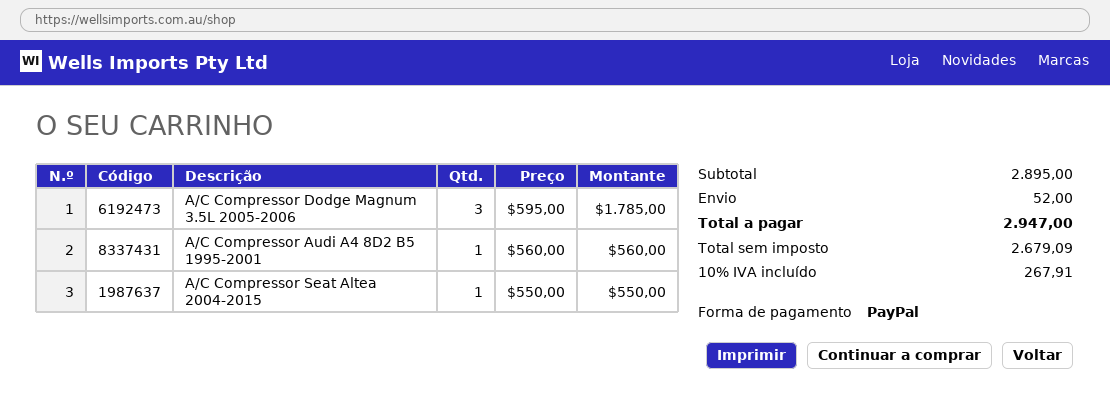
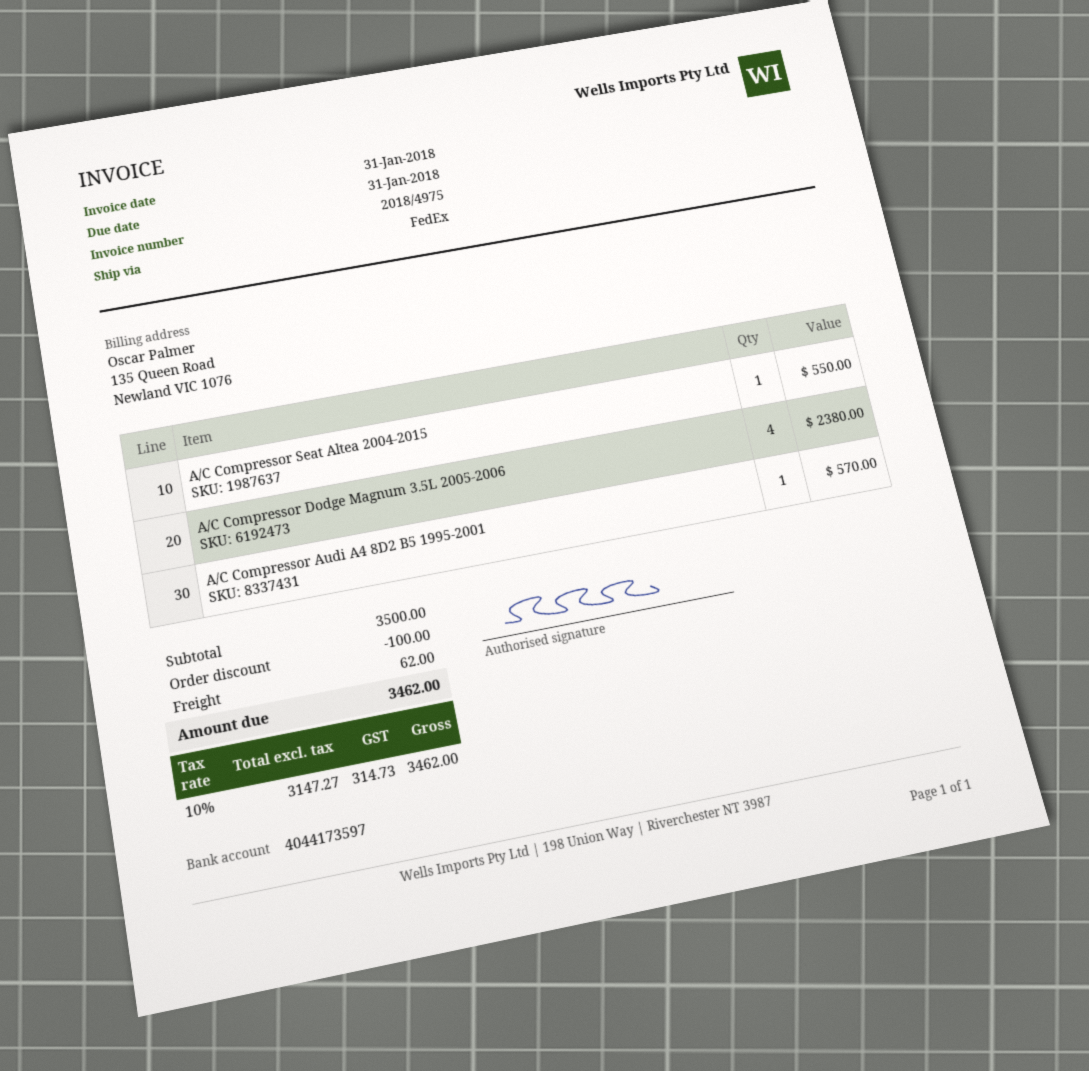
A/C Compressor Dodge Magnum 3.5L 2005-2006: 3 for 1785.00 -> 4 for 2380.00
A/C Compressor Audi A4 8D2 B5 1995-2001: 1 for 560.00 -> 1 for 570.00
subtotal: 2895.00 -> 3500.00
discount: none -> 100.00
shipping: 52.00 -> 62.00
net: 2679.09 -> 3147.27
tax: 10% = 267.91 -> 10% = 314.73
total: 2947.00 -> 3462.00

